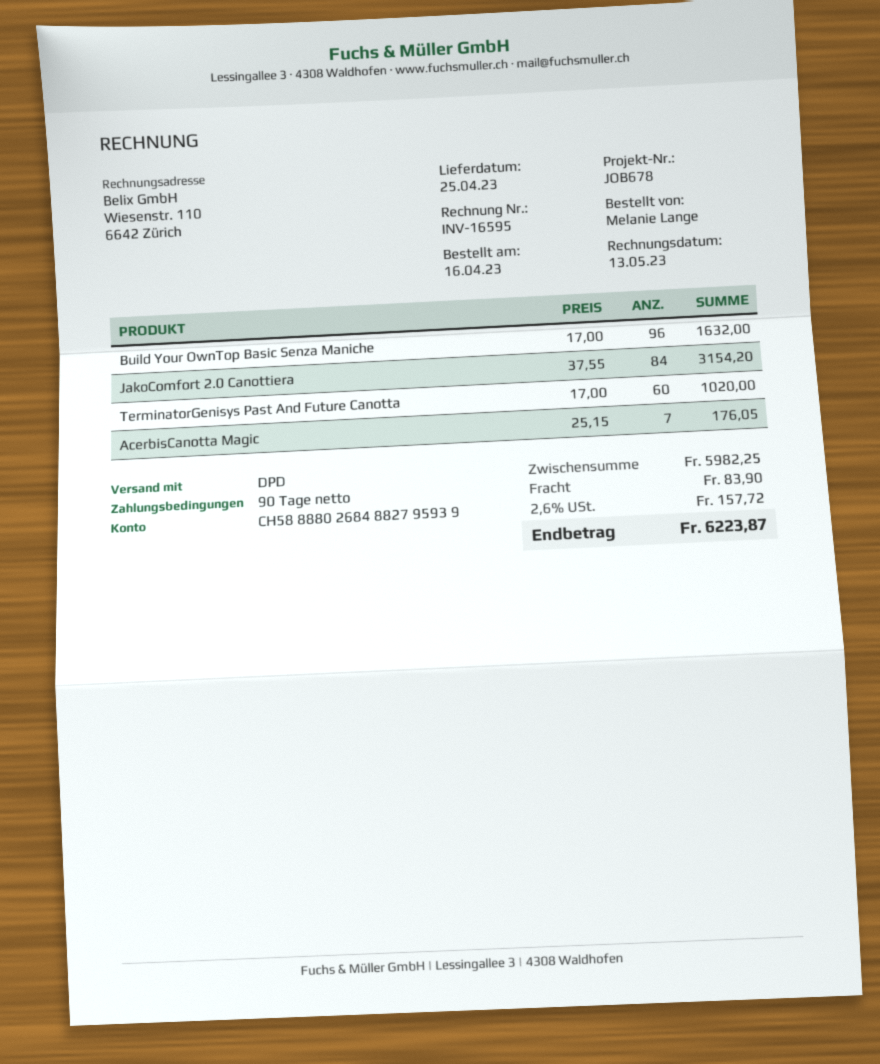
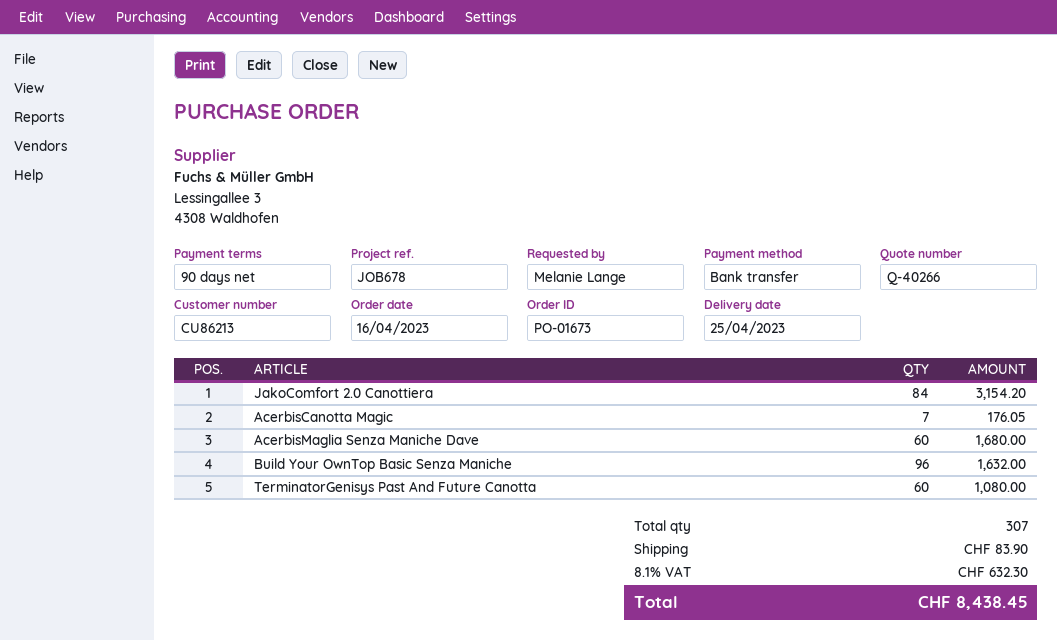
TerminatorGenisys Past And Future Canotta: 60 for 1020.00 -> 60 for 1080.00
AcerbisMaglia Senza Maniche Dave: none -> 60 for 1680.00
tax: 2.6% = 157.72 -> 8.1% = 632.30
total: 6223.87 -> 8438.45

